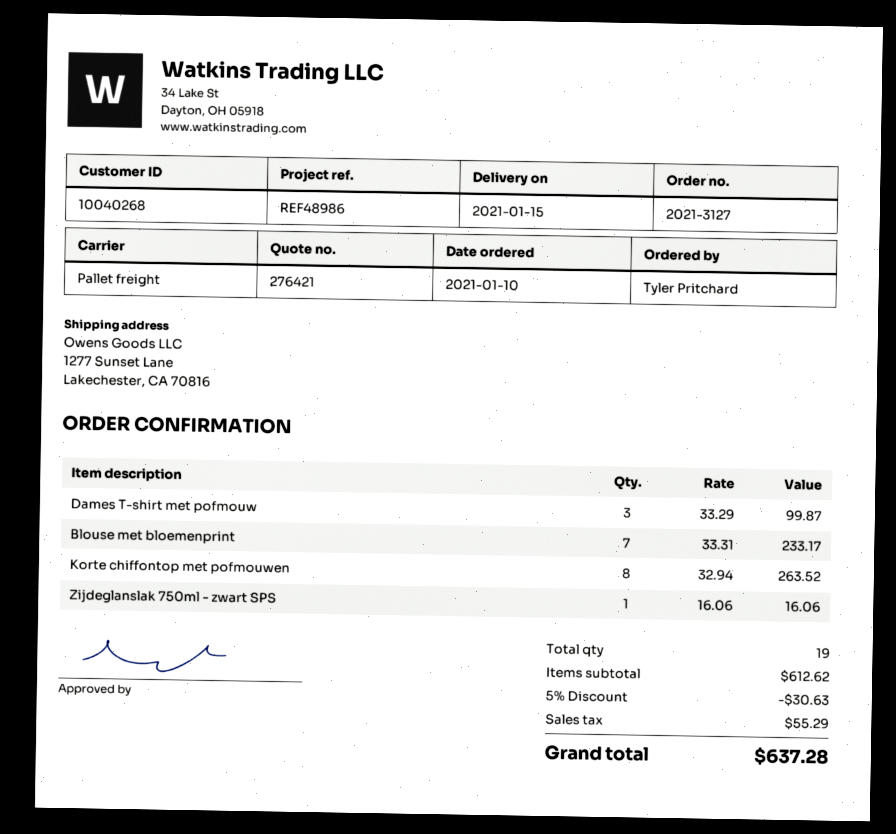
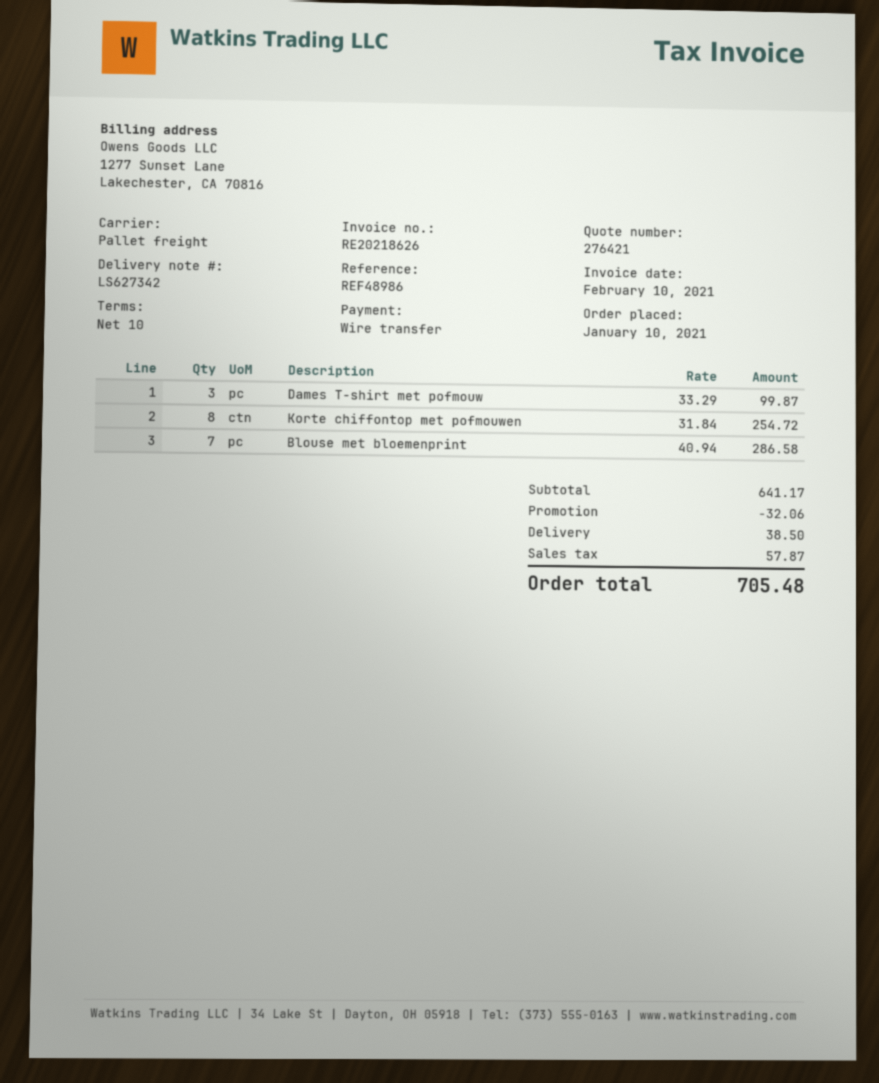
Blouse met bloemenprint: 7 x 33.31 = 233.17 -> 7 x 40.94 = 286.58
Korte chiffontop met pofmouwen: 8 x 32.94 = 263.52 -> 8 x 31.84 = 254.72
Zijdeglanslak 750ml - zwart SPS: 1 x 16.06 = 16.06 -> none
subtotal: 612.62 -> 641.17
discount: 30.63 -> 32.06
shipping: none -> 38.50
tax: 55.29 -> 57.87
total: 637.28 -> 705.48

